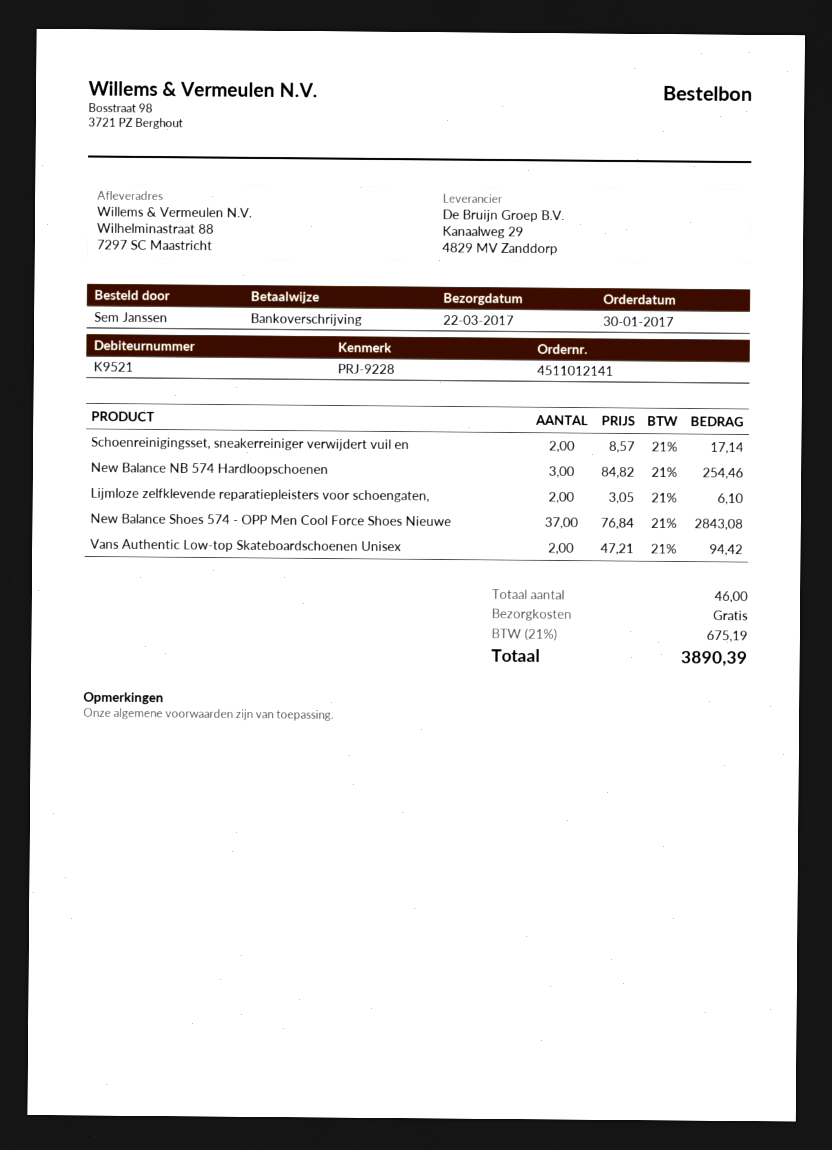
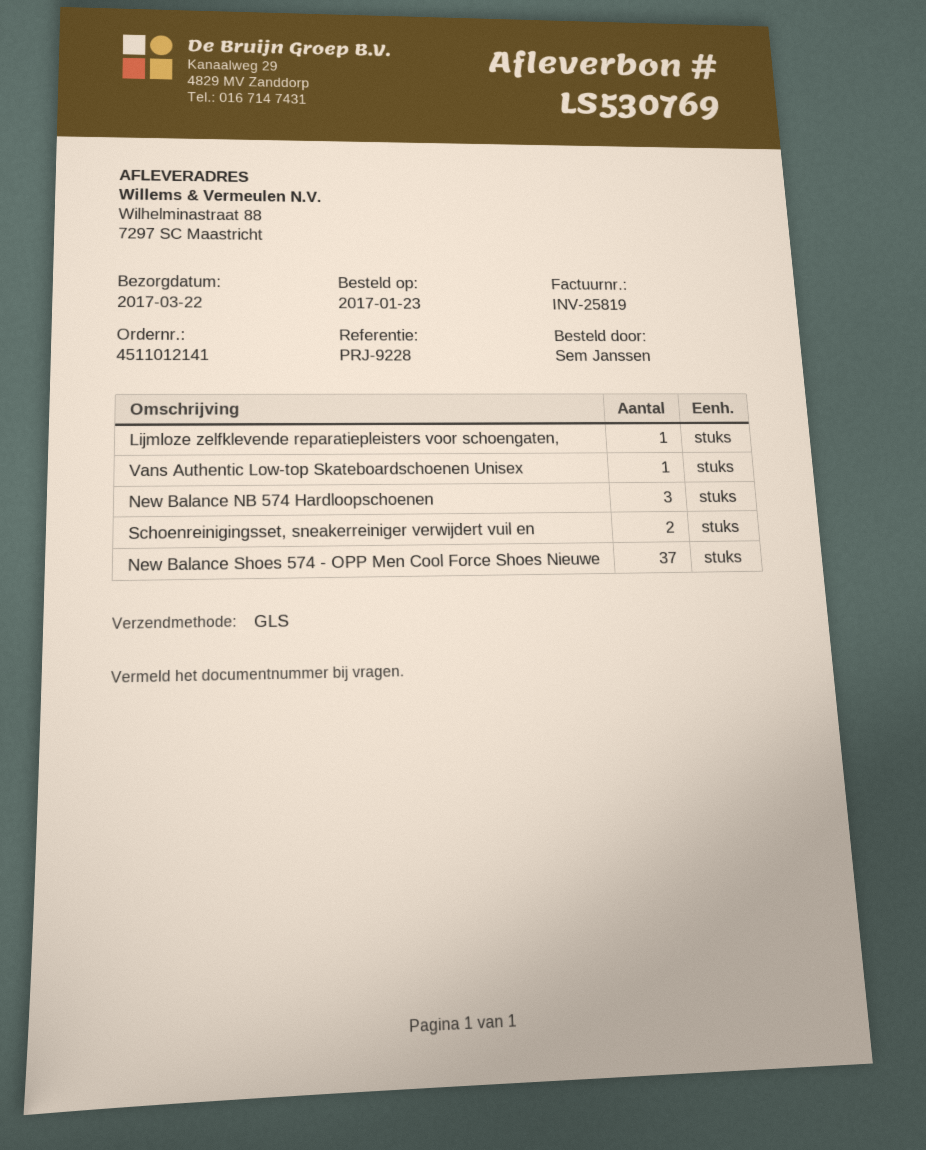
order date: 2017-01-30 -> 2017-01-23
Lijmloze zelfklevende reparatiepleisters voor schoengaten,: 2 -> 1
Vans Authentic Low-top Skateboardschoenen Unisex: 2 -> 1

